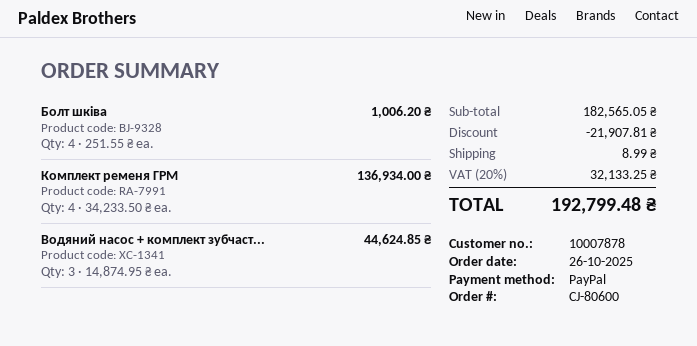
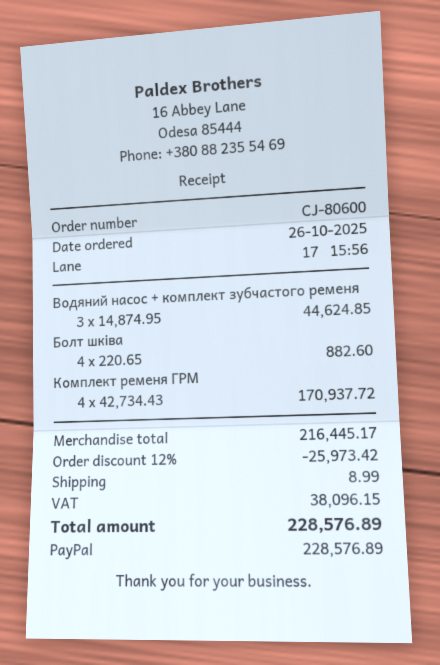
Болт шківа: 4 x 251.55 = 1006.20 -> 4 x 220.65 = 882.60
Комплект ременя ГРМ: 4 x 34233.50 = 136934.00 -> 4 x 42734.43 = 170937.72
subtotal: 182565.05 -> 216445.17
discount: 21907.81 -> 25973.42
tax: 32133.25 -> 38096.15
total: 192799.48 -> 228576.89

